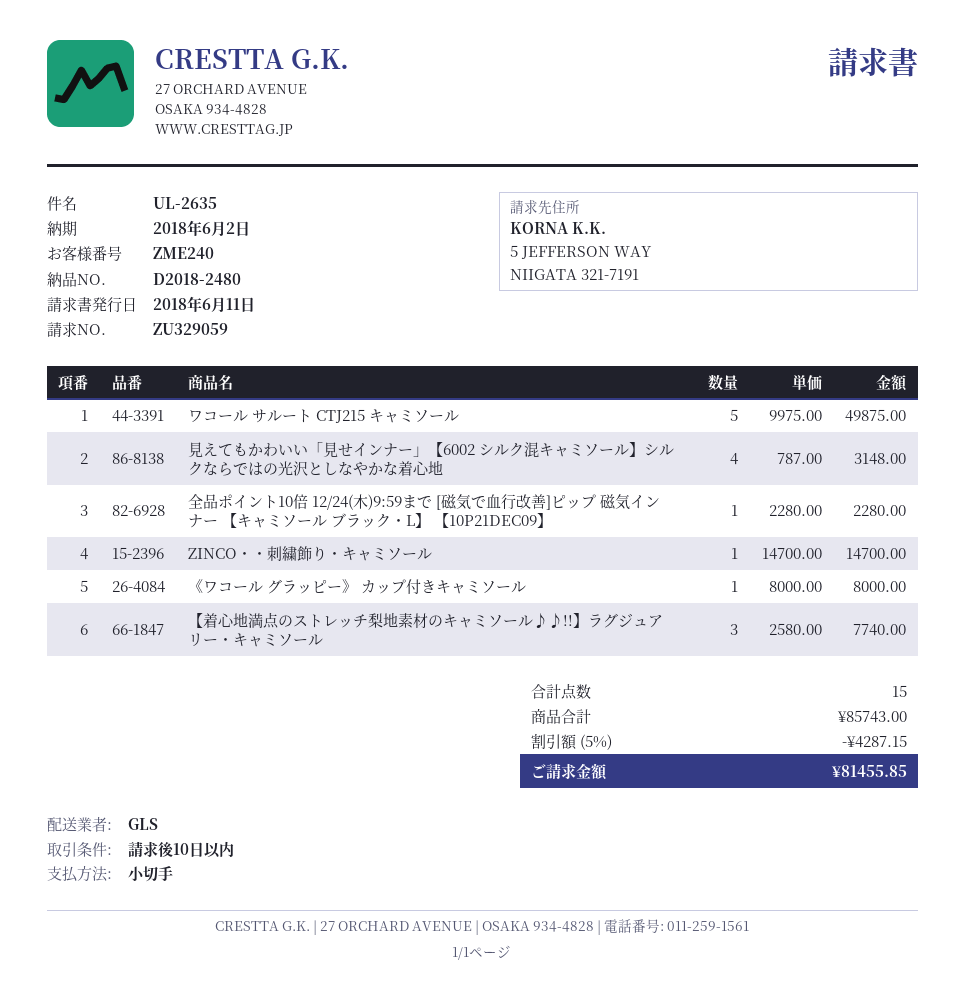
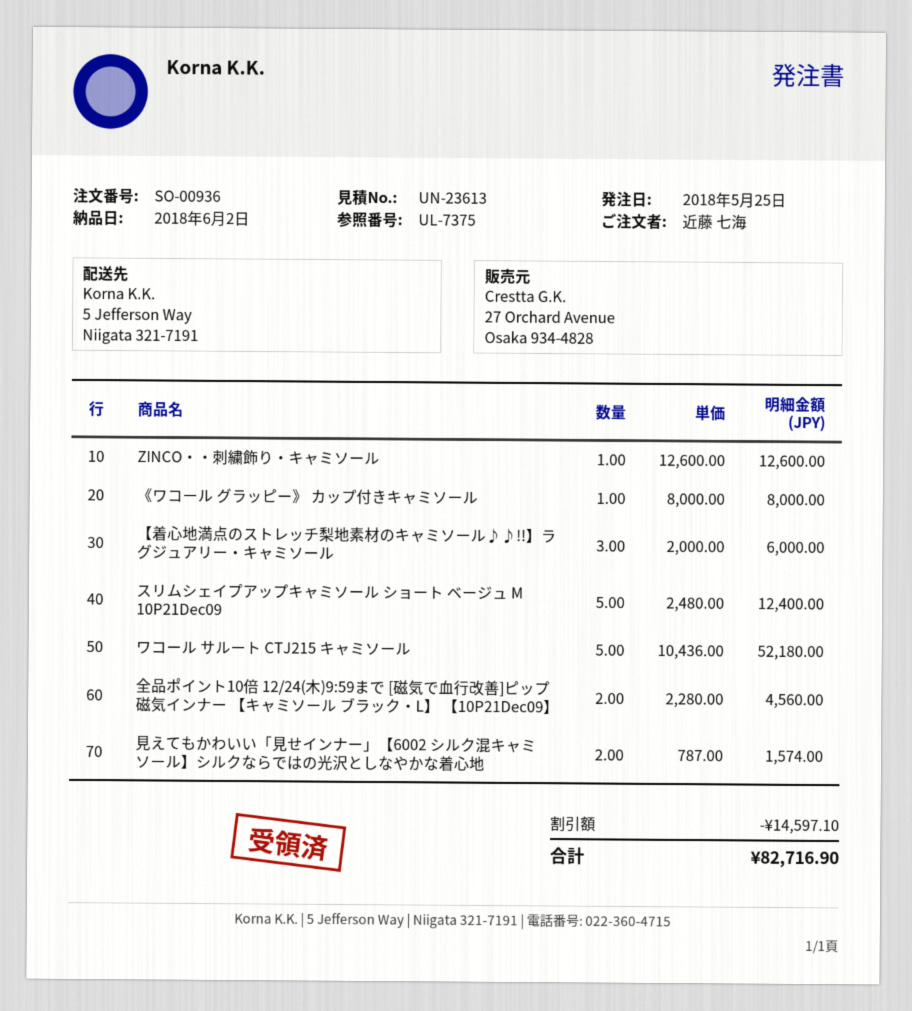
reference: UL-2635 -> UL-7375
ワコール サルート CTJ215 キャミソール: 5 x 9975.00 = 49875.00 -> 5 x 10436.00 = 52180.00
見えてもかわいい「見せインナー」【6002 シルク混キャミソール】シルクならではの光沢としなやかな着心地: 4 x 787.00 = 3148.00 -> 2 x 787.00 = 1574.00
全品ポイント10倍 12/24(木)9:59まで [磁気で血行改善]ピップ 磁気インナー 【キャミソール ブラック・L】 【10P21DEC09】: 1 x 2280.00 = 2280.00 -> 2 x 2280.00 = 4560.00
ZINCO・・刺繍飾り・キャミソール: 1 x 14700.00 = 14700.00 -> 1 x 12600.00 = 12600.00
【着心地満点のストレッチ梨地素材のキャミソール♪♪!!】ラグジュアリー・キャミソール: 3 x 2580.00 = 7740.00 -> 3 x 2000.00 = 6000.00
スリムシェイプアップキャミソール ショート ベージュ M 10P21Dec09: none -> 5 x 2480.00 = 12400.00
discount: 4287.15 -> 14597.10
total: 81455.85 -> 82716.90

